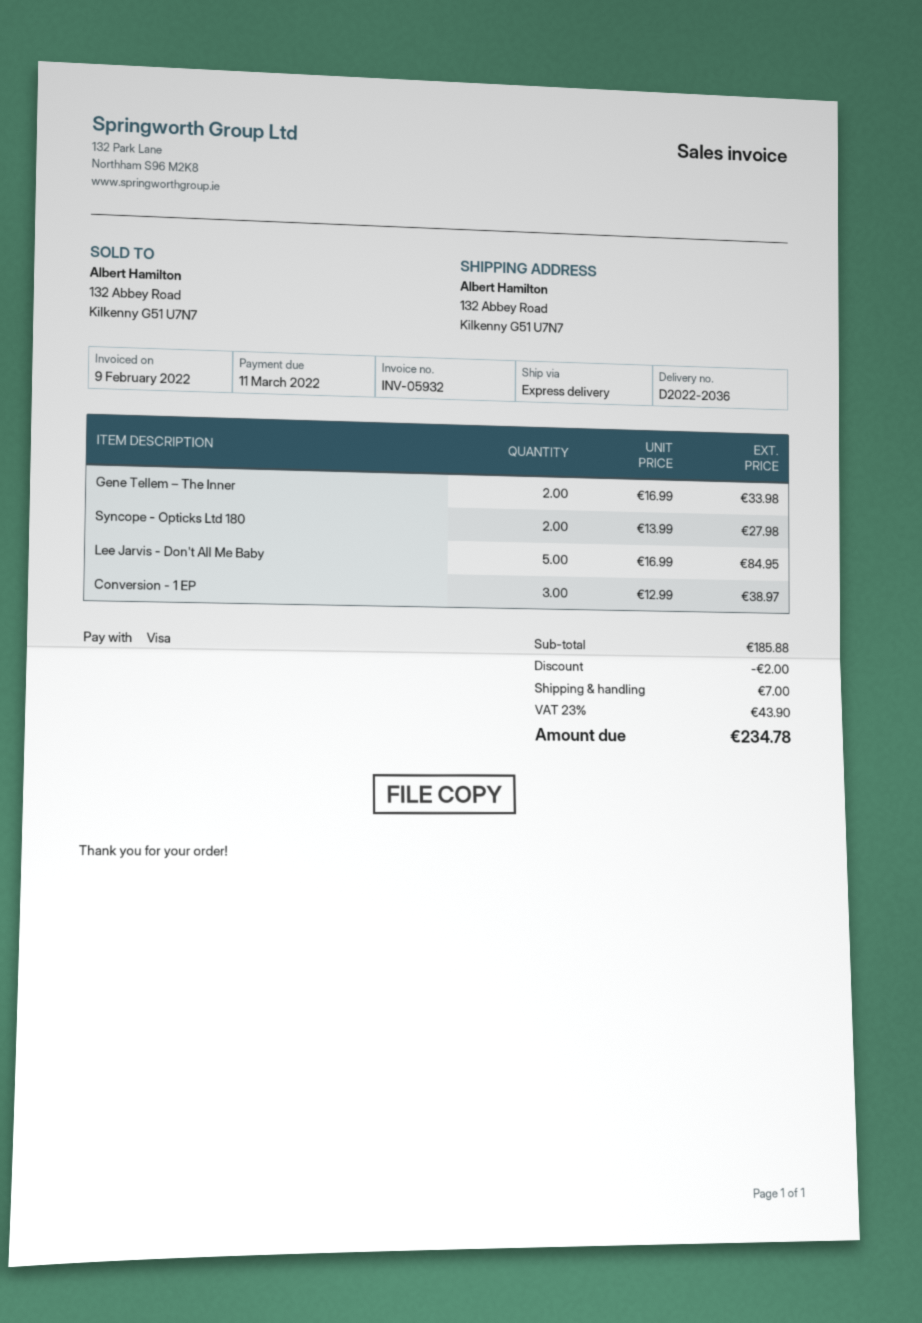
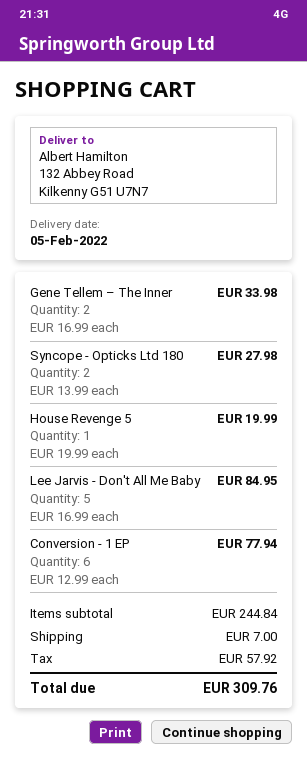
Conversion - 1 EP: 3 x 12.99 = 38.97 -> 6 x 12.99 = 77.94
House Revenge 5: none -> 1 x 19.99 = 19.99
subtotal: 185.88 -> 244.84
discount: 2.00 -> none
tax: 43.90 -> 57.92
total: 234.78 -> 309.76

